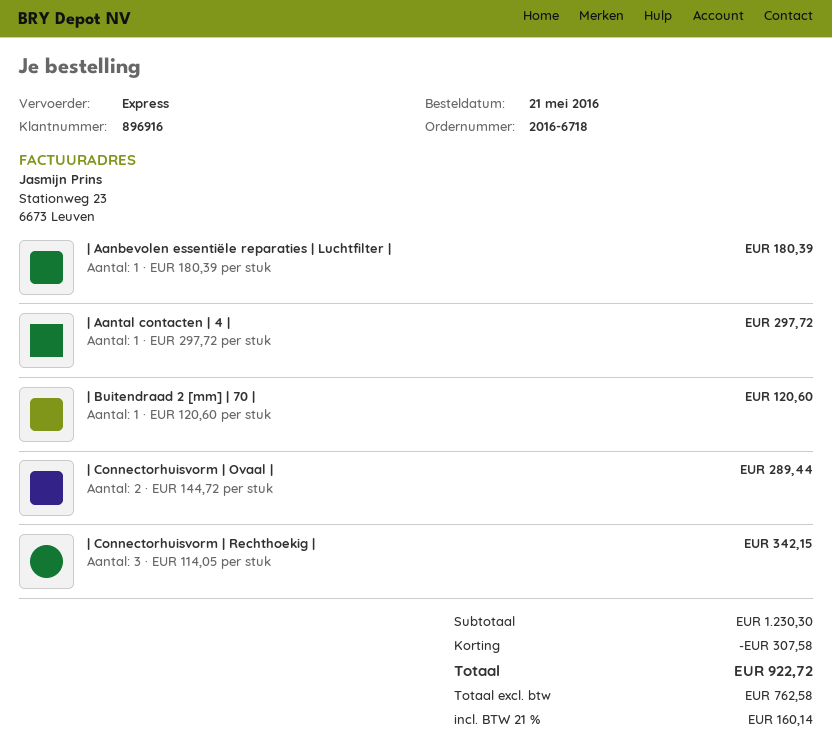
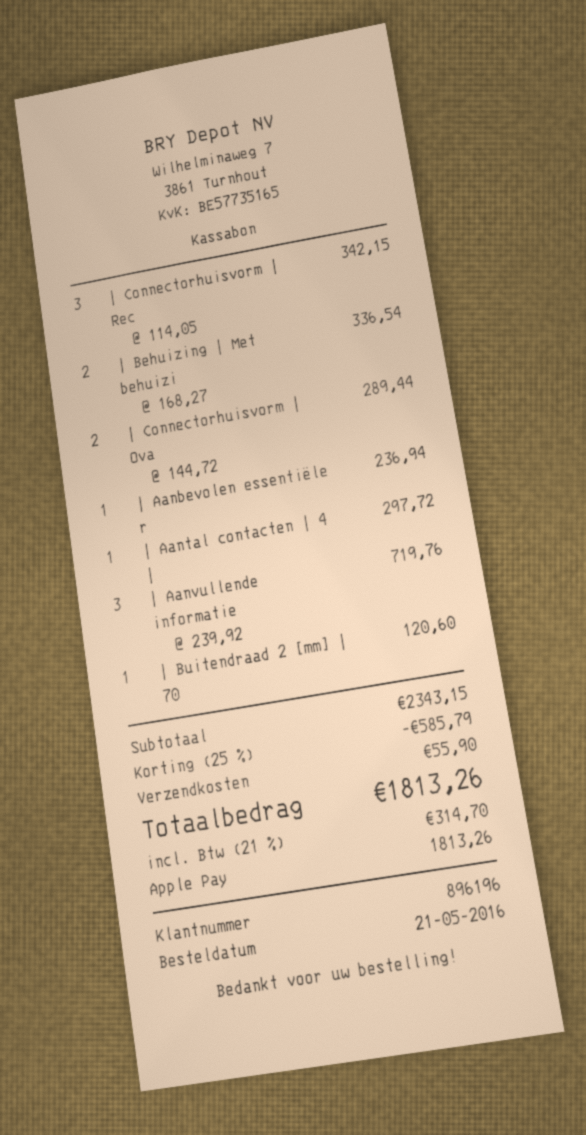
customer number: 896916 -> 896196
| Aanbevolen essentiële reparaties | Luchtfilter |: 1 x 180.39 = 180.39 -> 1 x 236.94 = 236.94
| Behuizing | Met behuizi: none -> 2 x 168.27 = 336.54
| Aanvullende informatie: none -> 3 x 239.92 = 719.76
subtotal: 1230.30 -> 2343.15
discount: 307.58 -> 585.79
shipping: none -> 55.90
tax: 21% = 160.14 -> 21% = 314.70
total: 922.72 -> 1813.26

